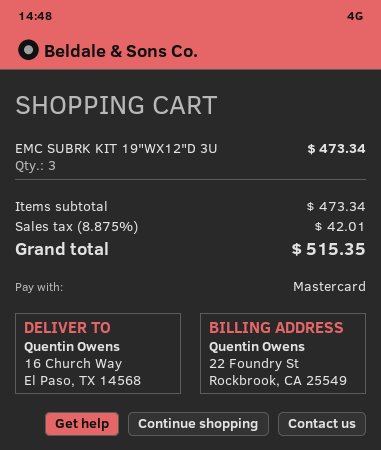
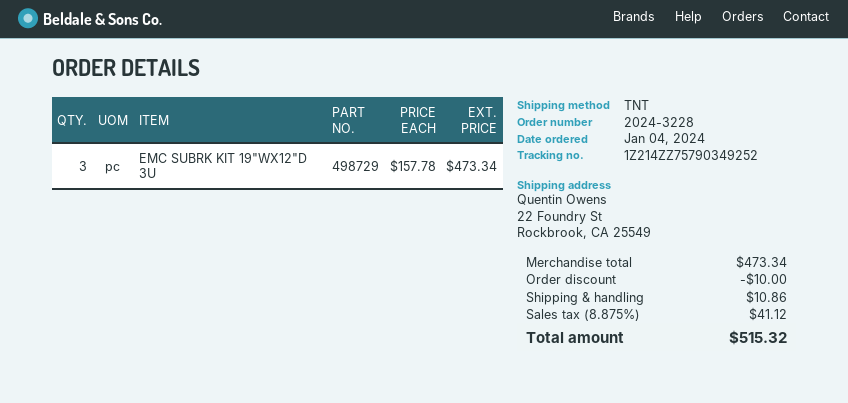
ship to: 16 Church Way, El Paso, TX 14568 -> 22 Foundry St, Rockbrook, CA 25549
discount: none -> 10.00
shipping: none -> 10.86
tax: 8.875% = 42.01 -> 8.875% = 41.12
total: 515.35 -> 515.32

